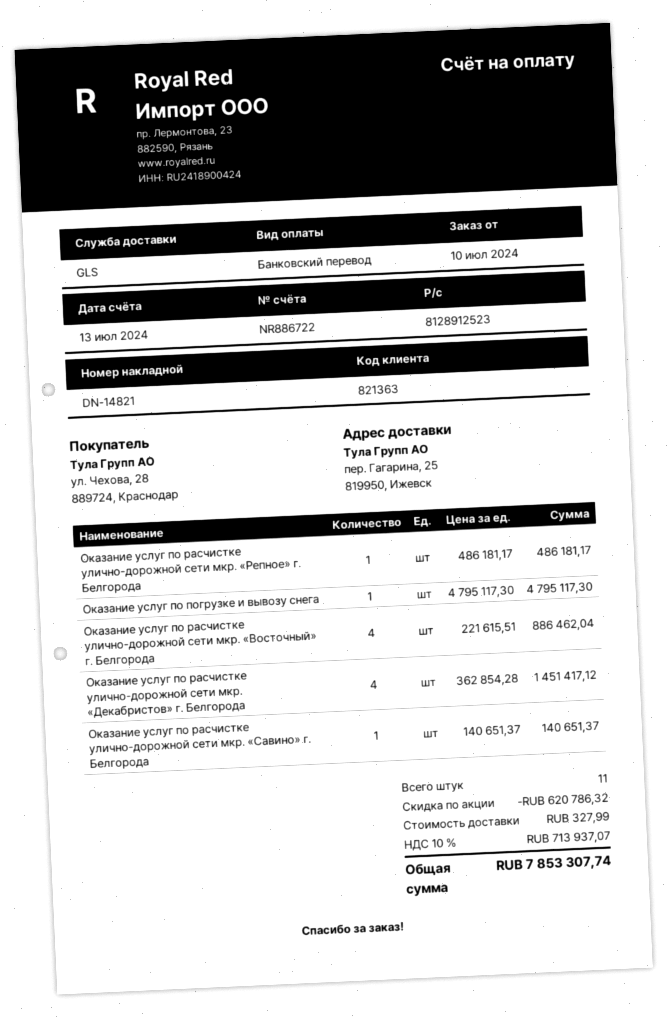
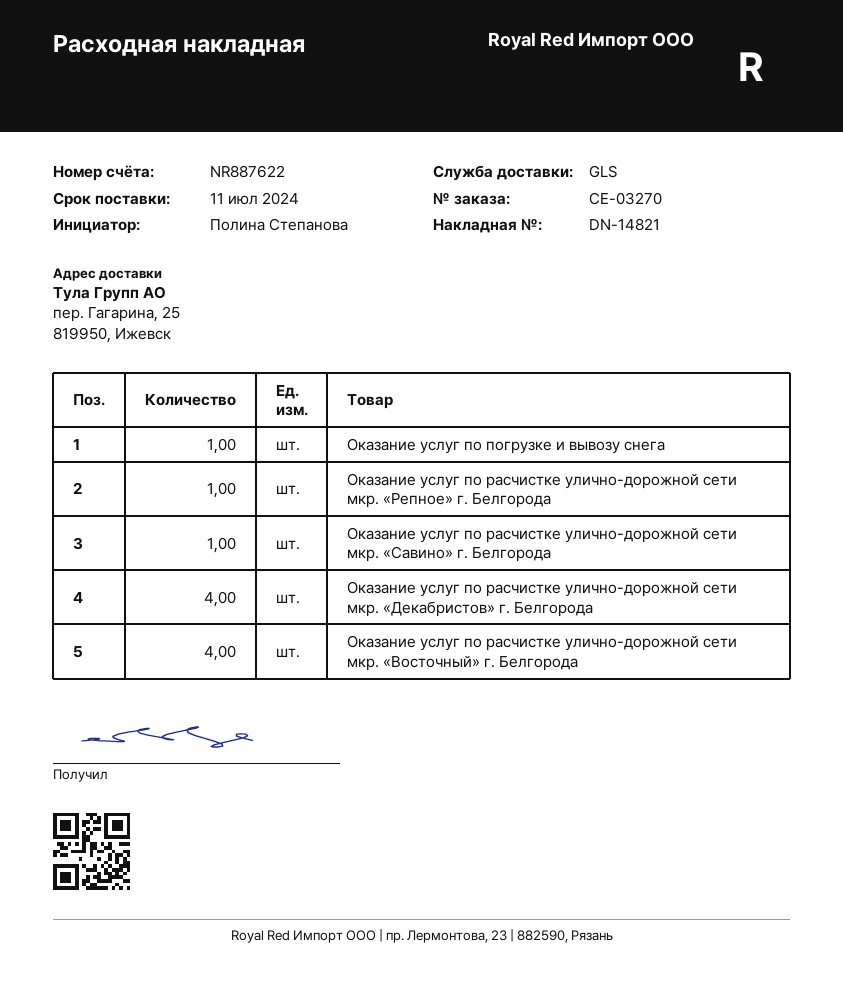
invoice number: NR886722 -> NR887622

